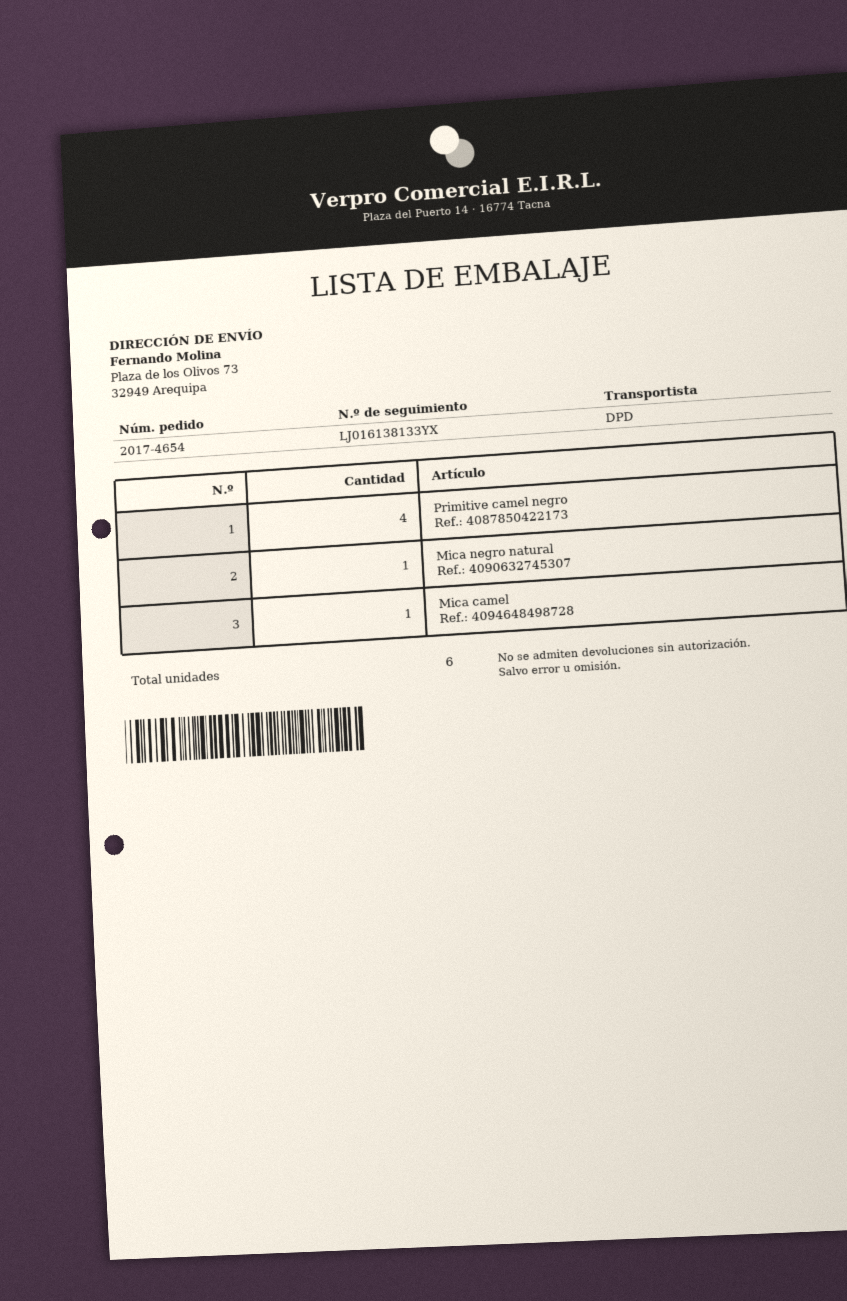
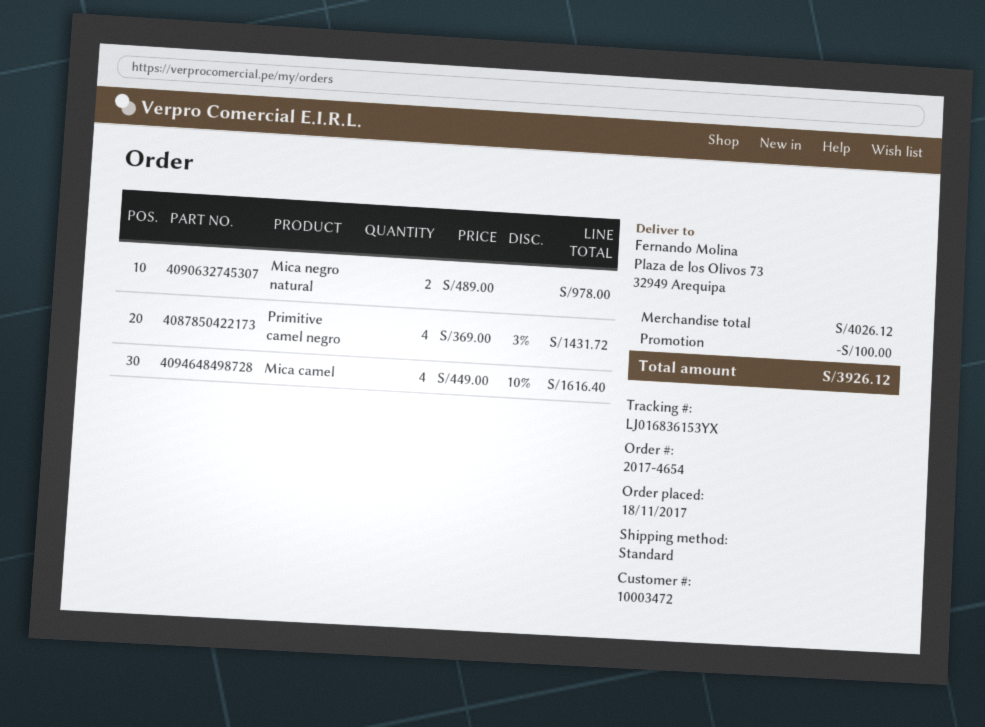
shipping method: DPD -> standard
tracking number: LJ016138133YX -> LJ016836153YX
Mica negro natural: 1 -> 2
Mica camel: 1 -> 4

